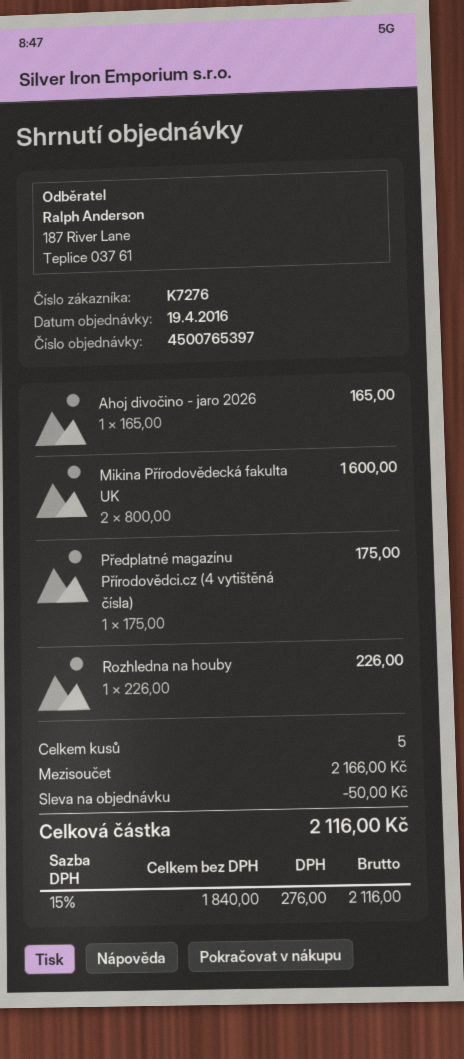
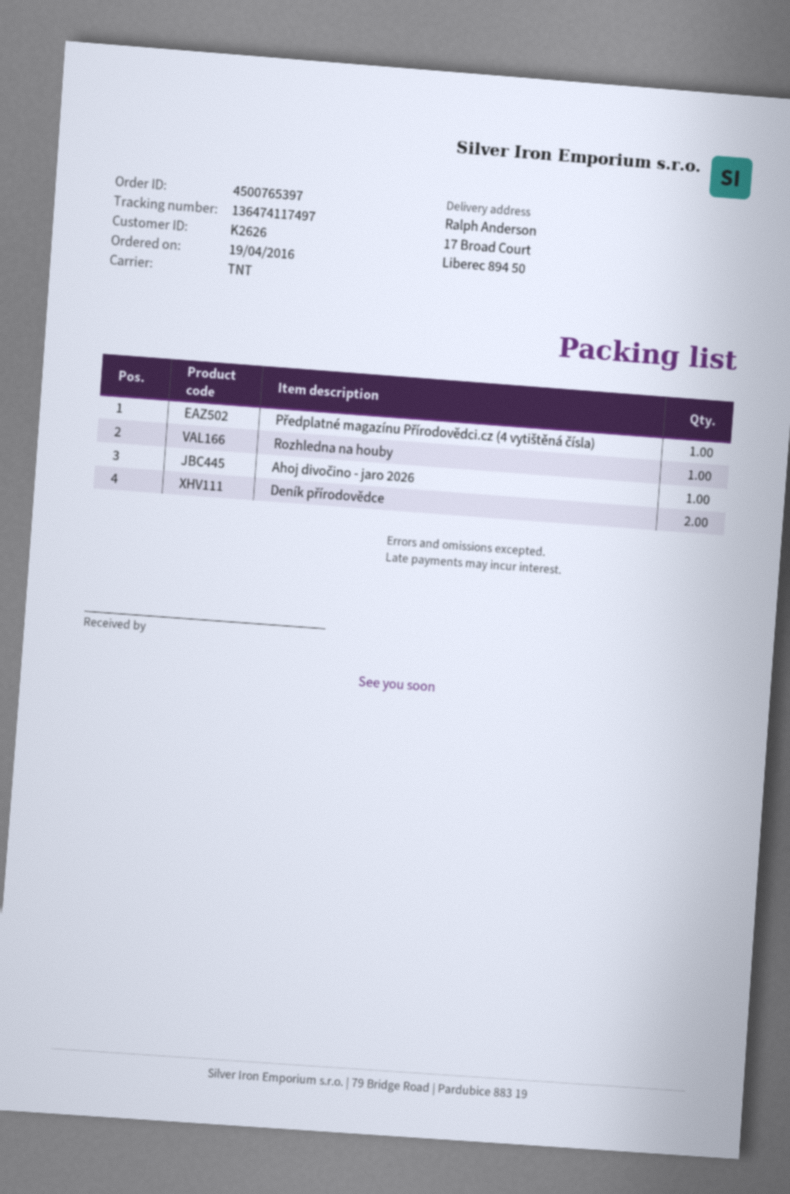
customer number: K7276 -> K2626
Mikina Přírodovědecká fakulta UK: 2 -> none
Deník přírodovědce: none -> 2

